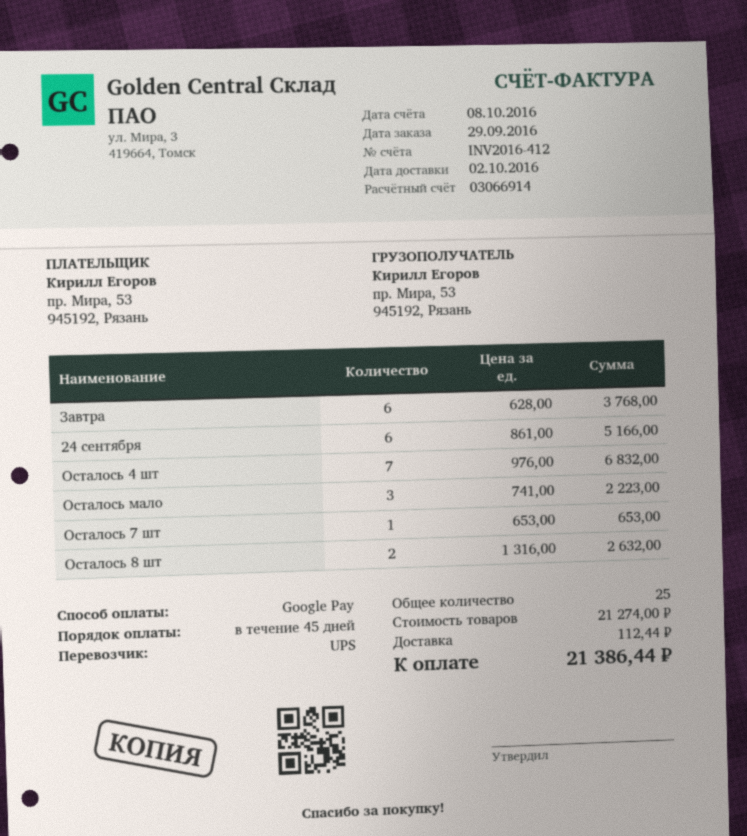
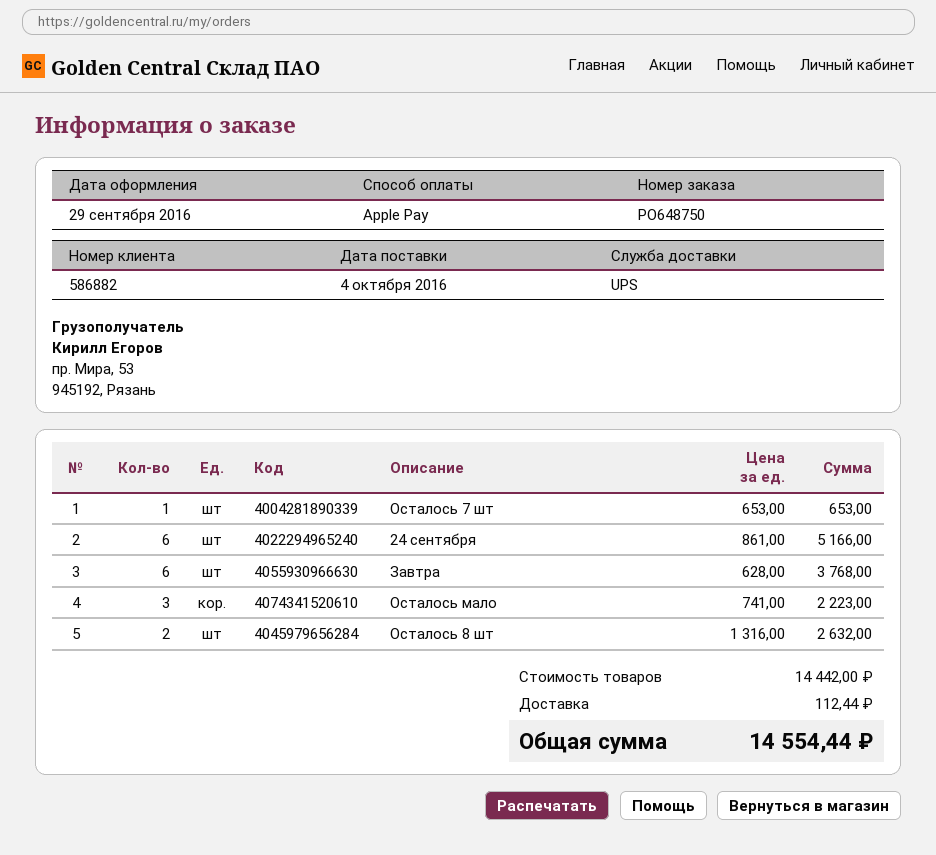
delivery date: 2016-10-02 -> 2016-10-04
payment method: Google Pay -> Apple Pay
Осталось 4 шт: 7 x 976.00 = 6832.00 -> none
subtotal: 21274.00 -> 14442.00
total: 21386.44 -> 14554.44

